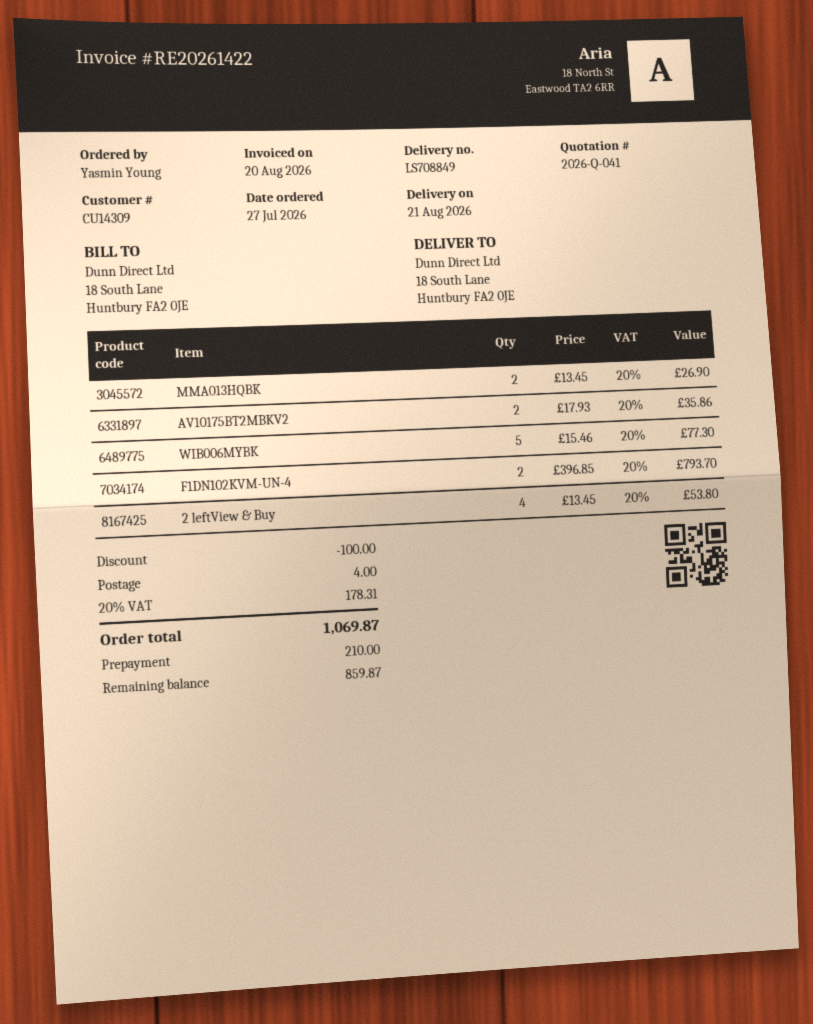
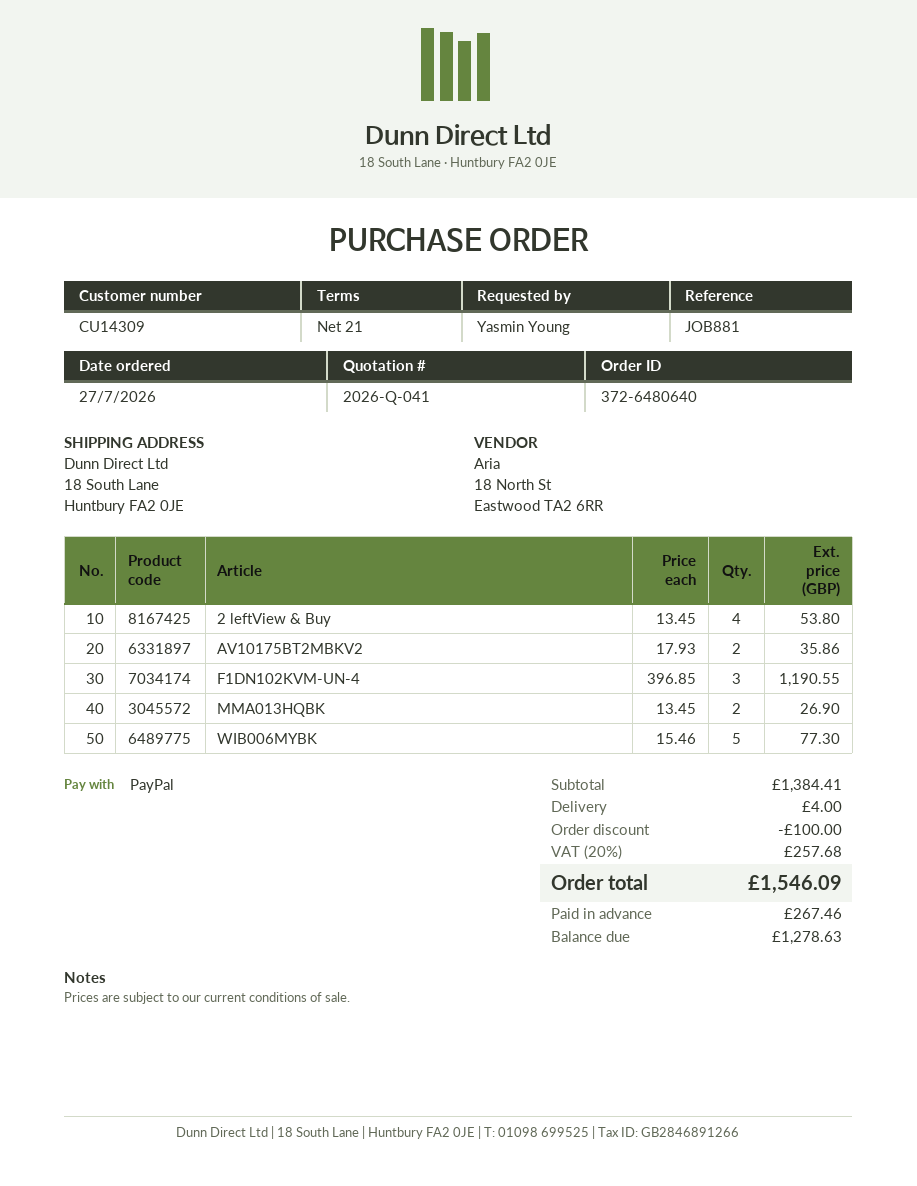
F1DN102KVM-UN-4: 2 x 396.85 = 793.70 -> 3 x 396.85 = 1190.55
tax: 20% = 178.31 -> 20% = 257.68
total: 1069.87 -> 1546.09
deposit: 210.00 -> 267.46
balance: 859.87 -> 1278.63

